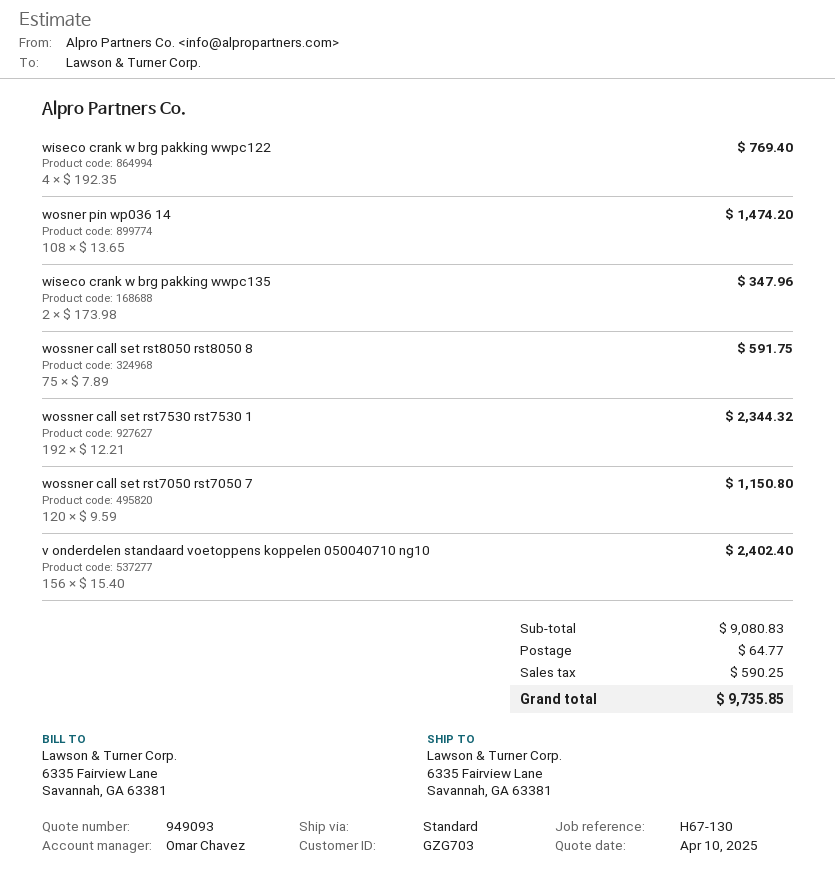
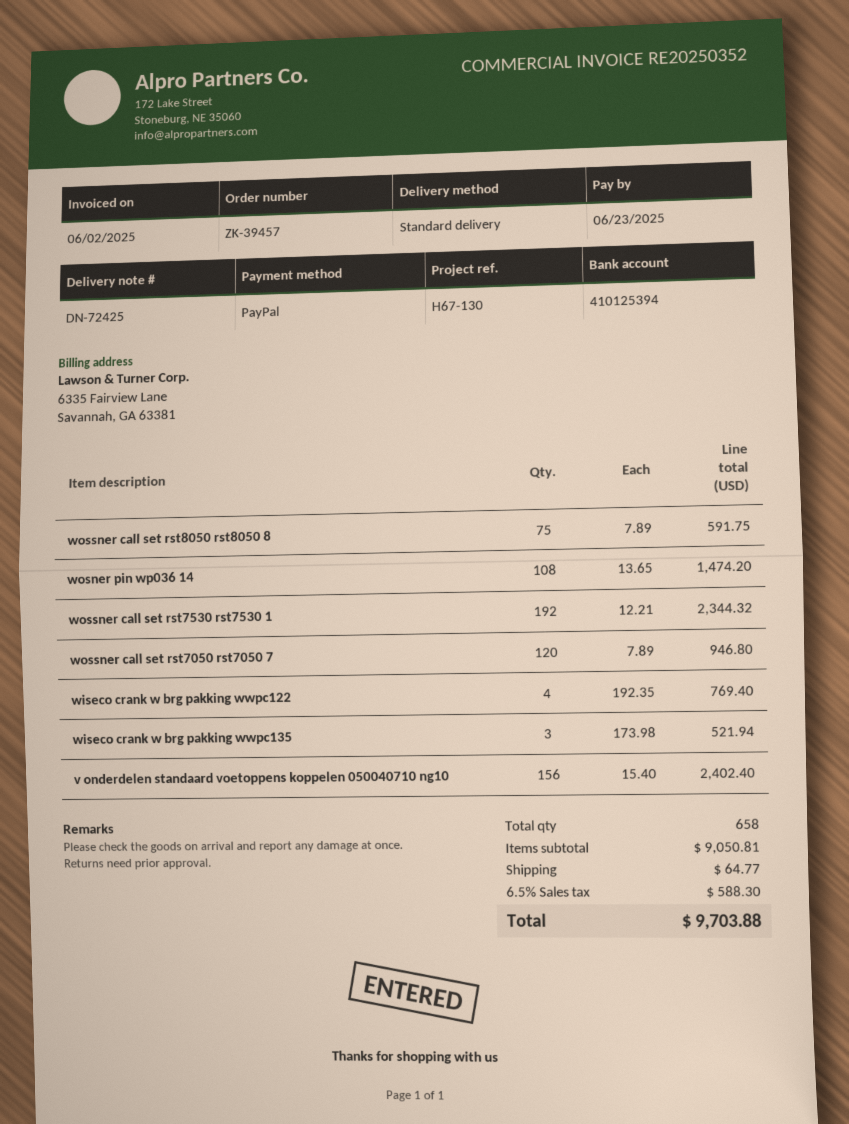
wiseco crank w brg pakking wwpc135: 2 x 173.98 = 347.96 -> 3 x 173.98 = 521.94
wossner call set rst7050 rst7050 7: 120 x 9.59 = 1150.80 -> 120 x 7.89 = 946.80
subtotal: 9080.83 -> 9050.81
tax: 590.25 -> 588.30
total: 9735.85 -> 9703.88

